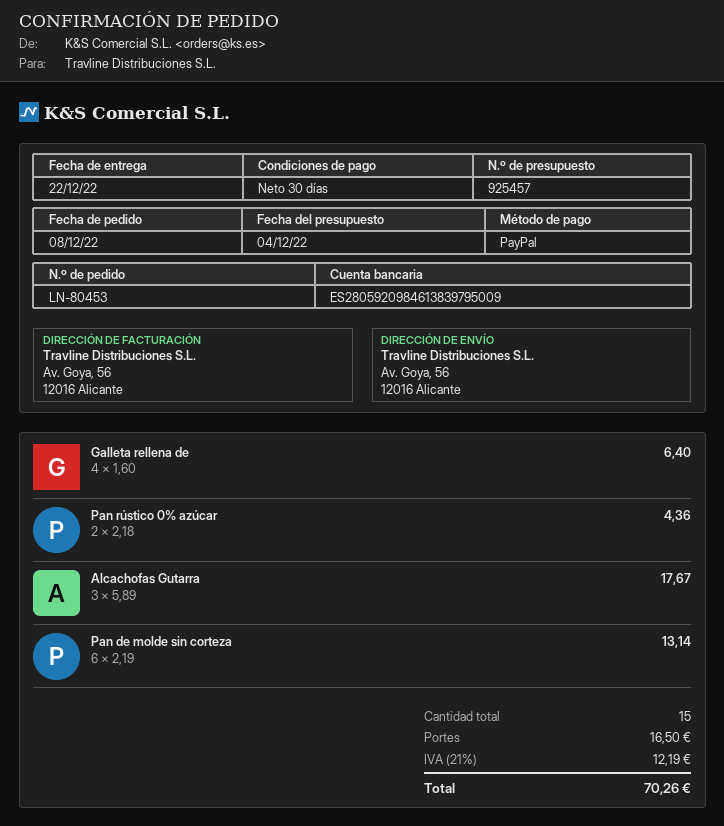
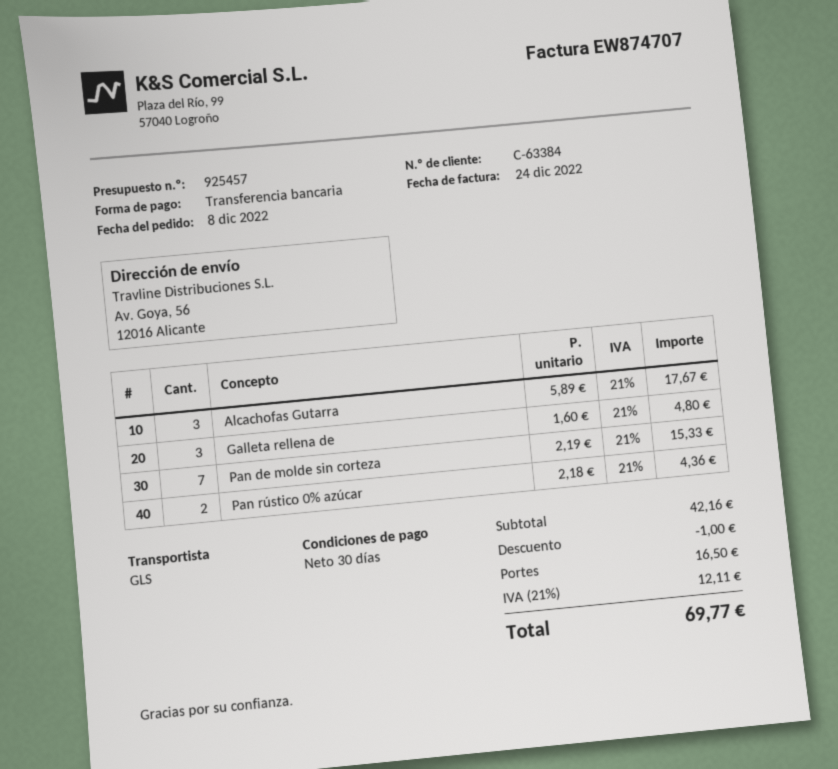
payment method: PayPal -> bank transfer
Galleta rellena de: 4 x 1.60 = 6.40 -> 3 x 1.60 = 4.80
Pan de molde sin corteza: 6 x 2.19 = 13.14 -> 7 x 2.19 = 15.33
discount: none -> 1.00
tax: 21% = 12.19 -> 21% = 12.11
total: 70.26 -> 69.77

